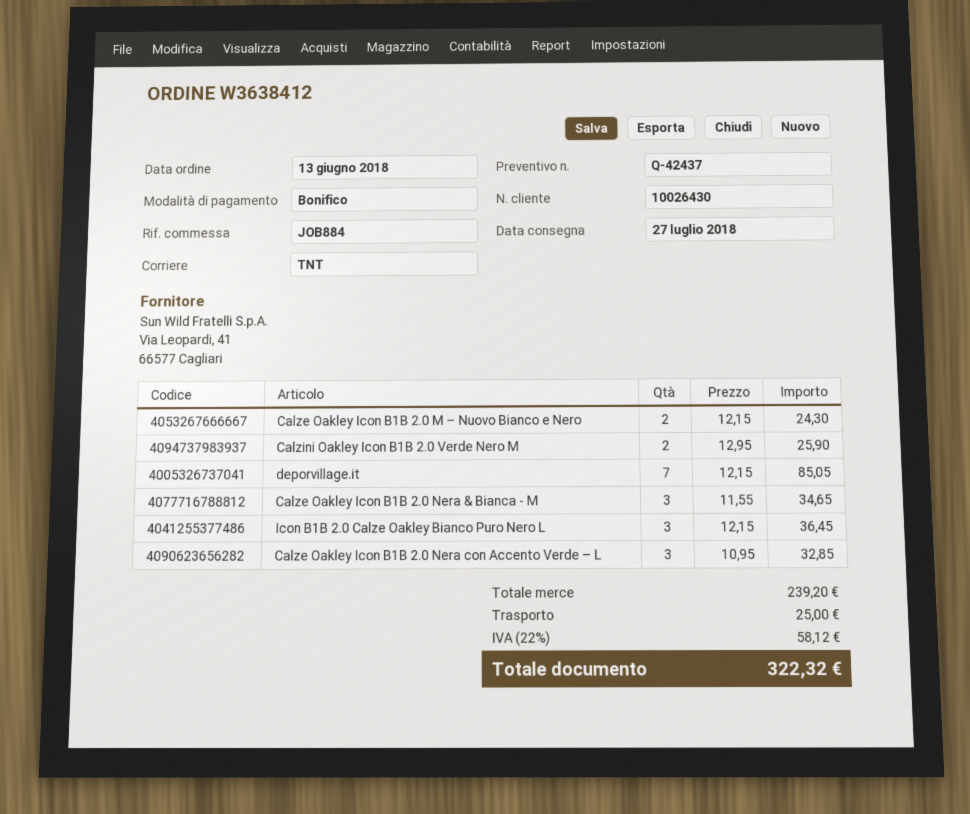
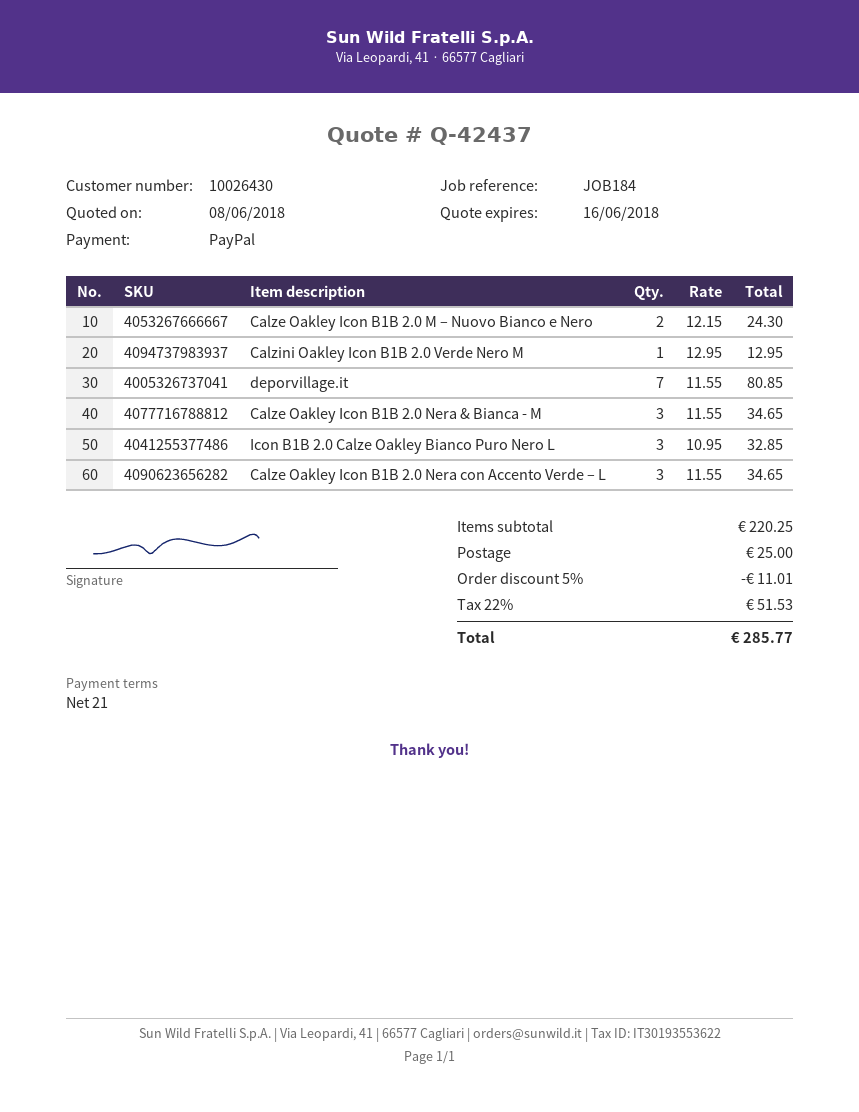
reference: JOB884 -> JOB184
payment method: bank transfer -> PayPal
Calzini Oakley Icon B1B 2.0 Verde Nero M: 2 x 12.95 = 25.90 -> 1 x 12.95 = 12.95
deporvillage.it: 7 x 12.15 = 85.05 -> 7 x 11.55 = 80.85
Icon B1B 2.0 Calze Oakley Bianco Puro Nero L: 3 x 12.15 = 36.45 -> 3 x 10.95 = 32.85
Calze Oakley Icon B1B 2.0 Nera con Accento Verde – L: 3 x 10.95 = 32.85 -> 3 x 11.55 = 34.65
subtotal: 239.20 -> 220.25
discount: none -> 5% = 11.01
tax: 22% = 58.12 -> 22% = 51.53
total: 322.32 -> 285.77

